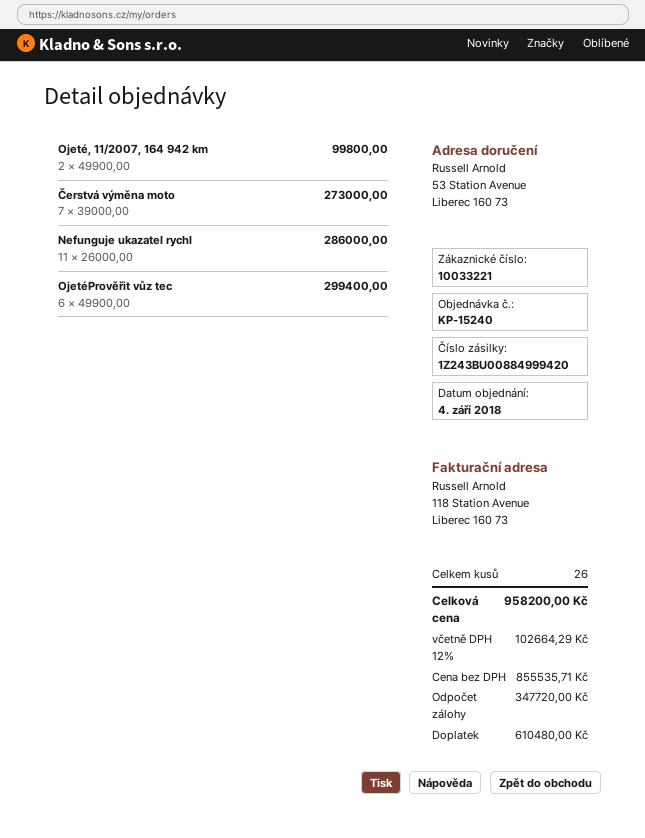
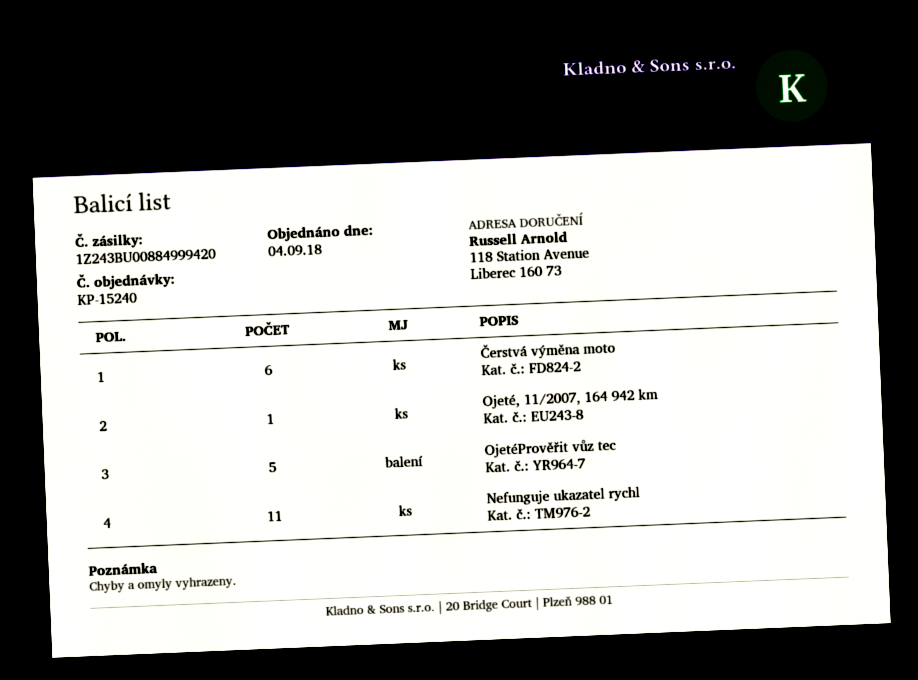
ship to: 53 Station Avenue, Liberec 160 73 -> 118 Station Avenue, Liberec 160 73
Ojeté, 11/2007, 164 942 km: 2 -> 1
Čerstvá výměna moto: 7 -> 6
OjetéPrověřit vůz tec: 6 -> 5

